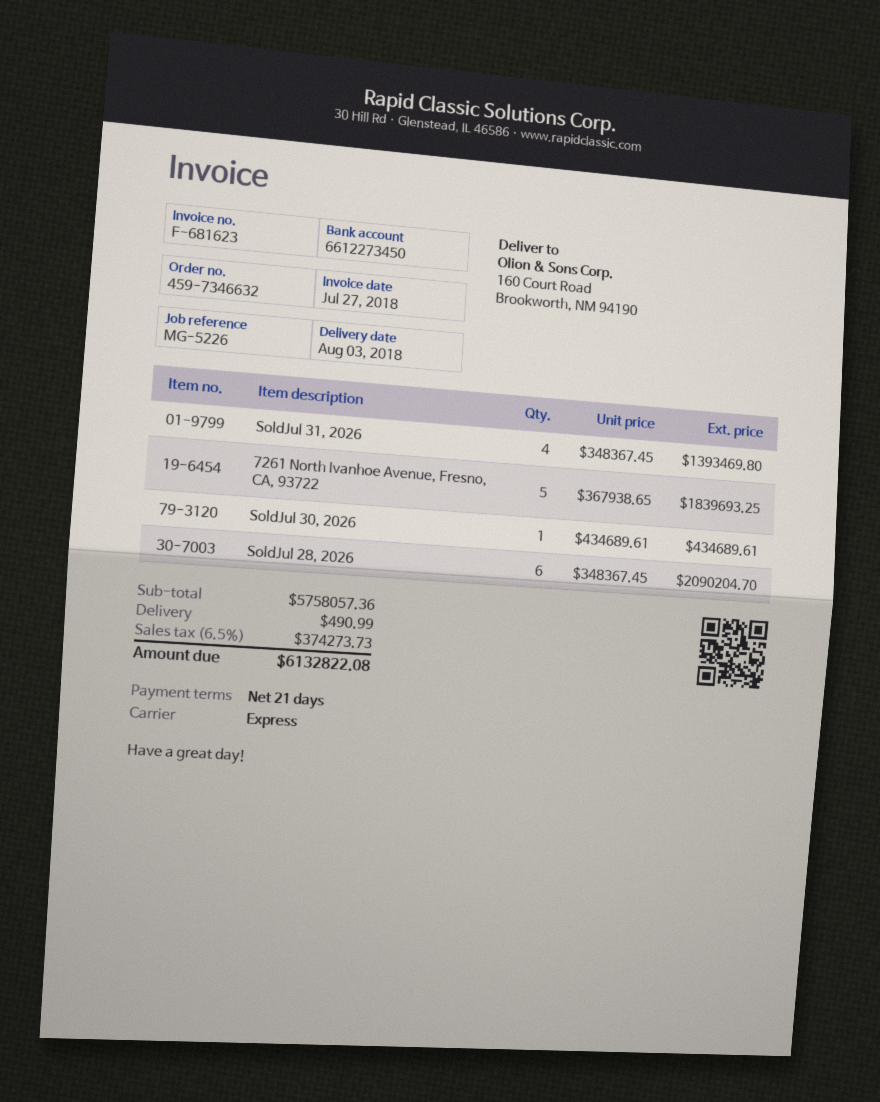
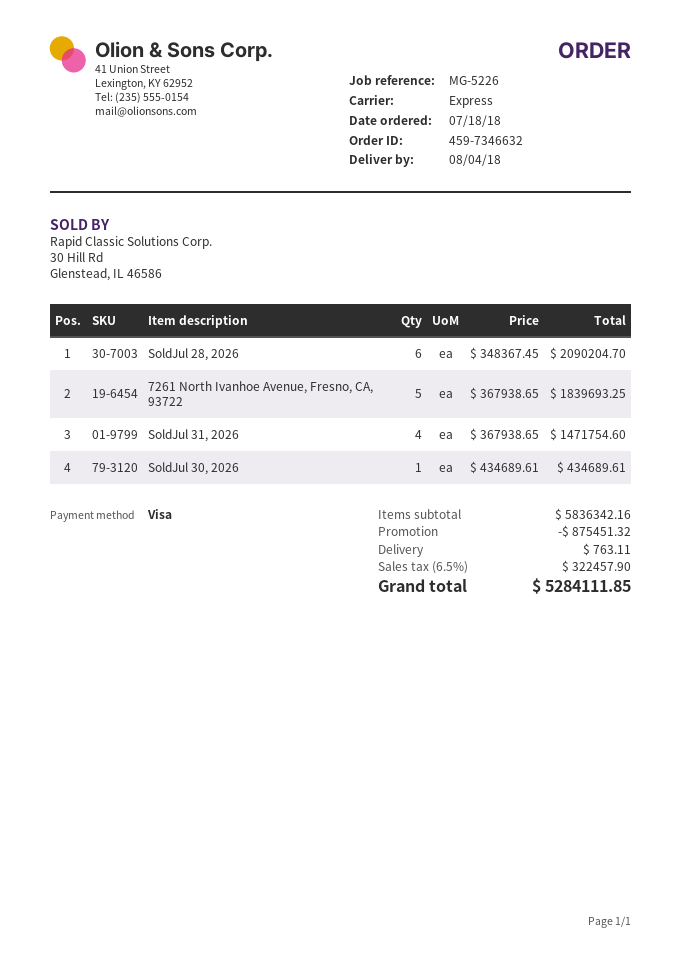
delivery date: 2018-08-03 -> 2018-08-04
SoldJul 31, 2026: 4 x 348367.45 = 1393469.80 -> 4 x 367938.65 = 1471754.60
subtotal: 5758057.36 -> 5836342.16
discount: none -> 875451.32
shipping: 490.99 -> 763.11
tax: 6.5% = 374273.73 -> 6.5% = 322457.90
total: 6132822.08 -> 5284111.85

